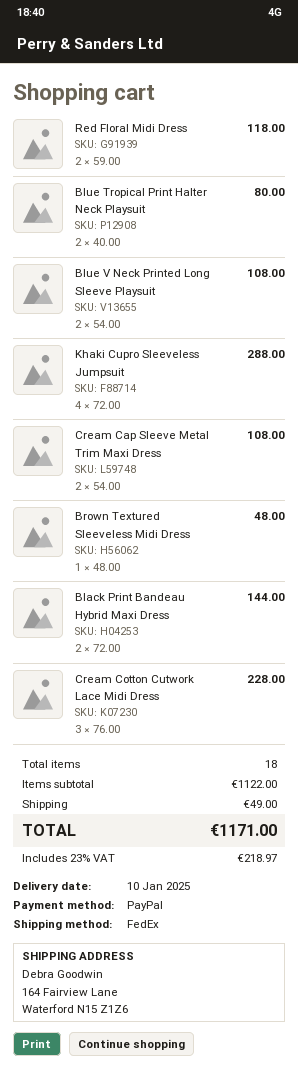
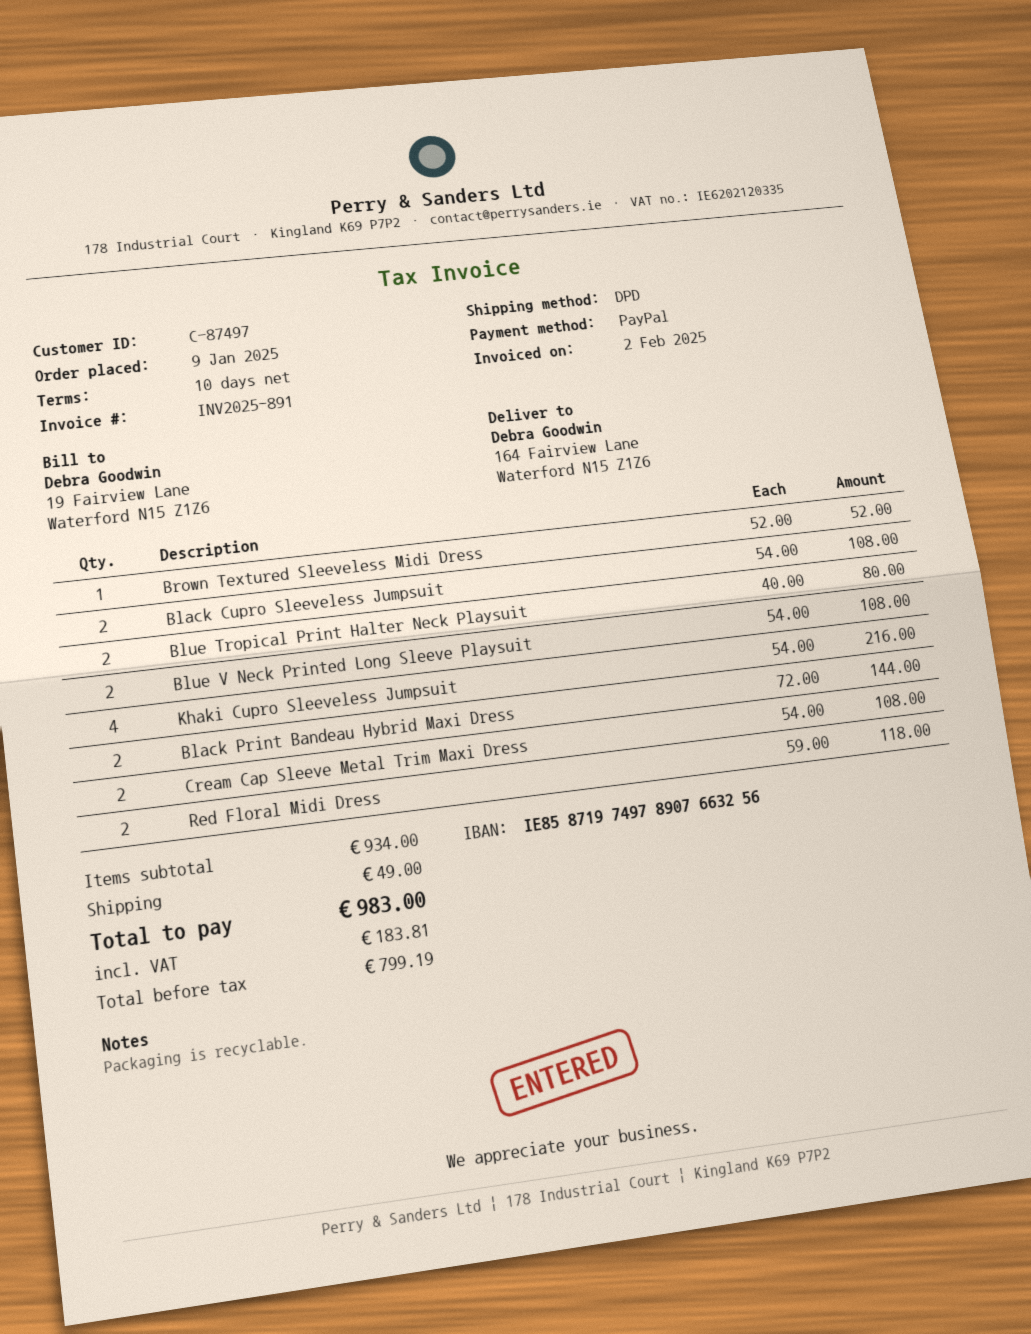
shipping method: FedEx -> DPD
Khaki Cupro Sleeveless Jumpsuit: 4 x 72.00 = 288.00 -> 4 x 54.00 = 216.00
Brown Textured Sleeveless Midi Dress: 1 x 48.00 = 48.00 -> 1 x 52.00 = 52.00
Cream Cotton Cutwork Lace Midi Dress: 3 x 76.00 = 228.00 -> none
Black Cupro Sleeveless Jumpsuit: none -> 2 x 54.00 = 108.00
subtotal: 1122.00 -> 934.00
tax: 218.97 -> 183.81
total: 1171.00 -> 983.00

